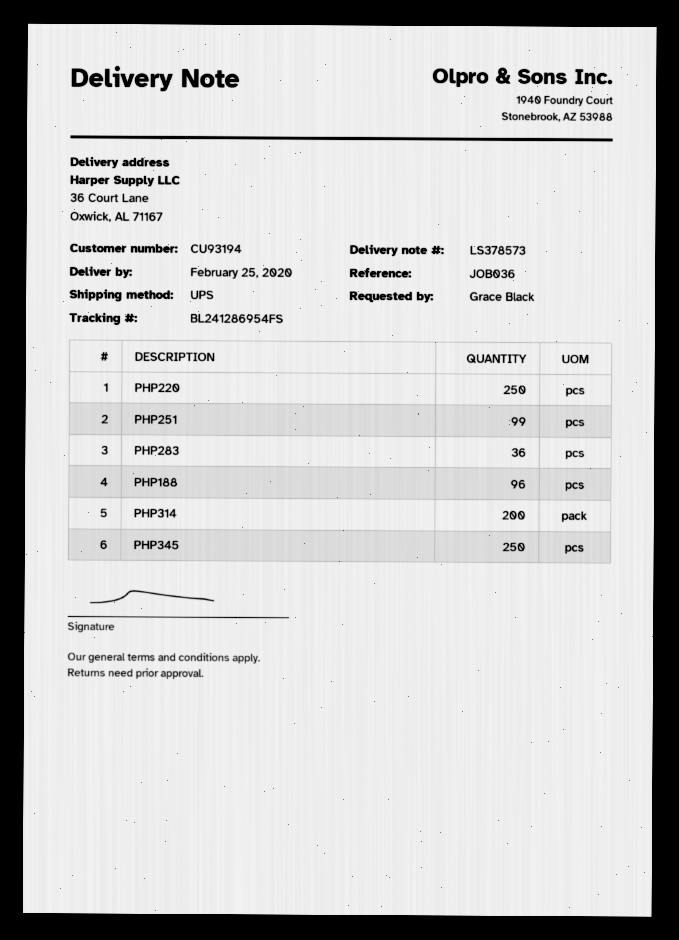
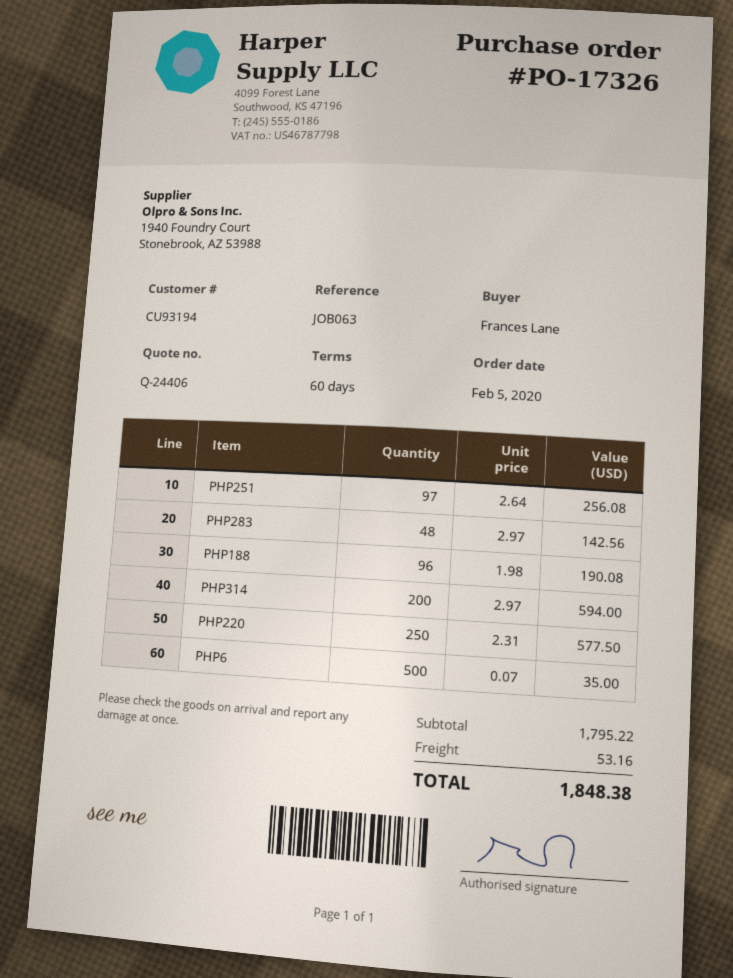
reference: JOB036 -> JOB063
ordered by: Grace Black -> Frances Lane
PHP251: 99 -> 97
PHP283: 36 -> 48
PHP345: 250 -> none
PHP6: none -> 500

